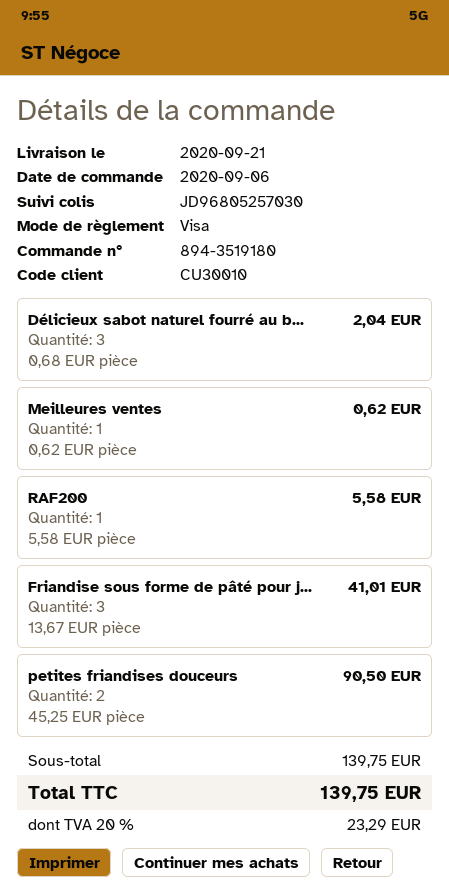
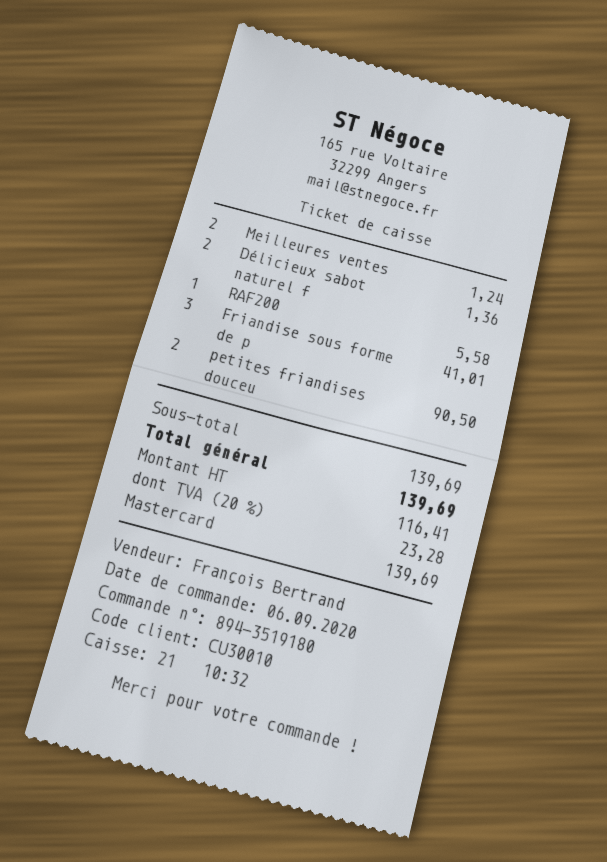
payment method: Visa -> Mastercard
Délicieux sabot naturel fourré au b...: 3 for 2.04 -> 2 for 1.36
Meilleures ventes: 1 for 0.62 -> 2 for 1.24
subtotal: 139.75 -> 139.69
tax: 20% = 23.29 -> 20% = 23.28
total: 139.75 -> 139.69

